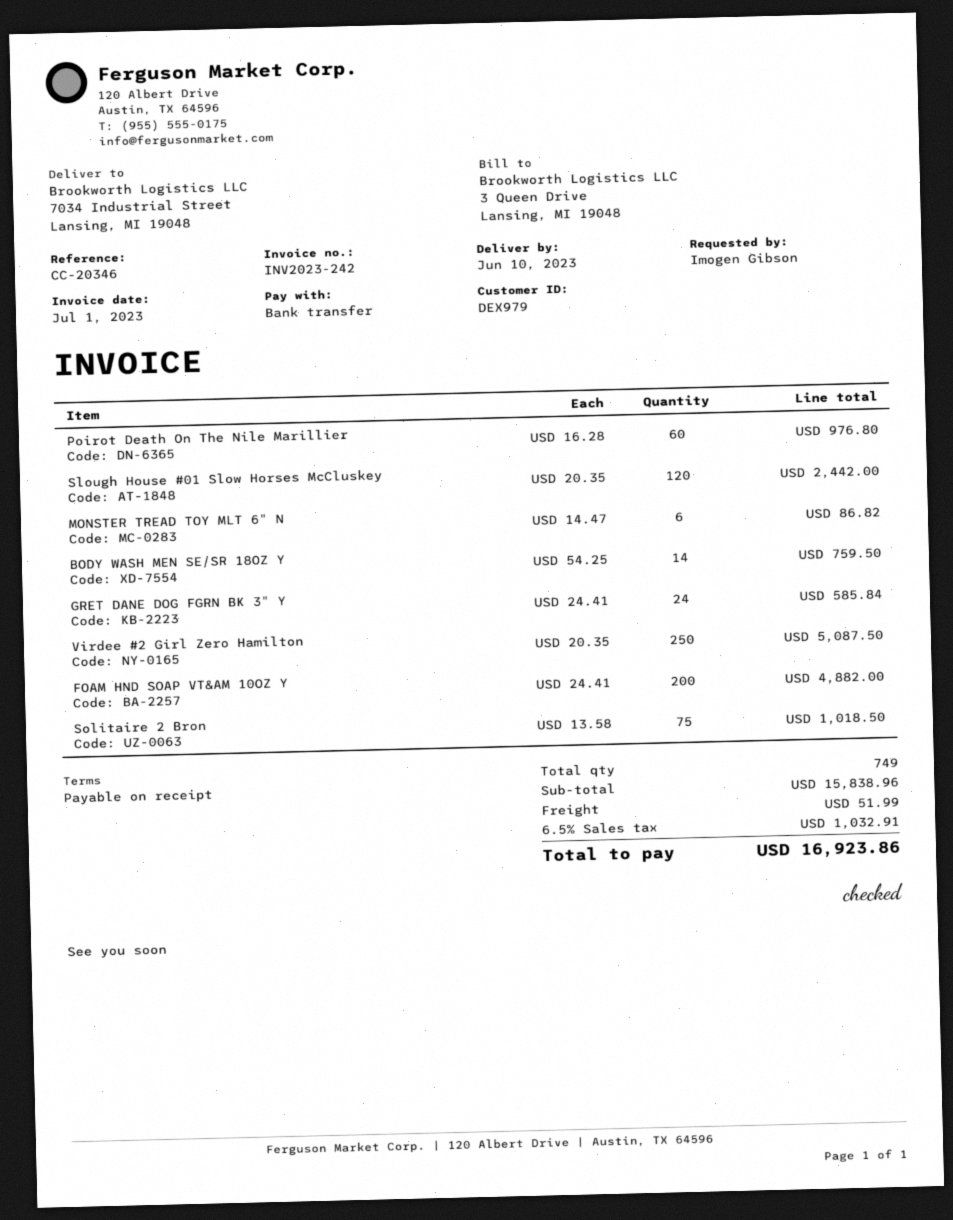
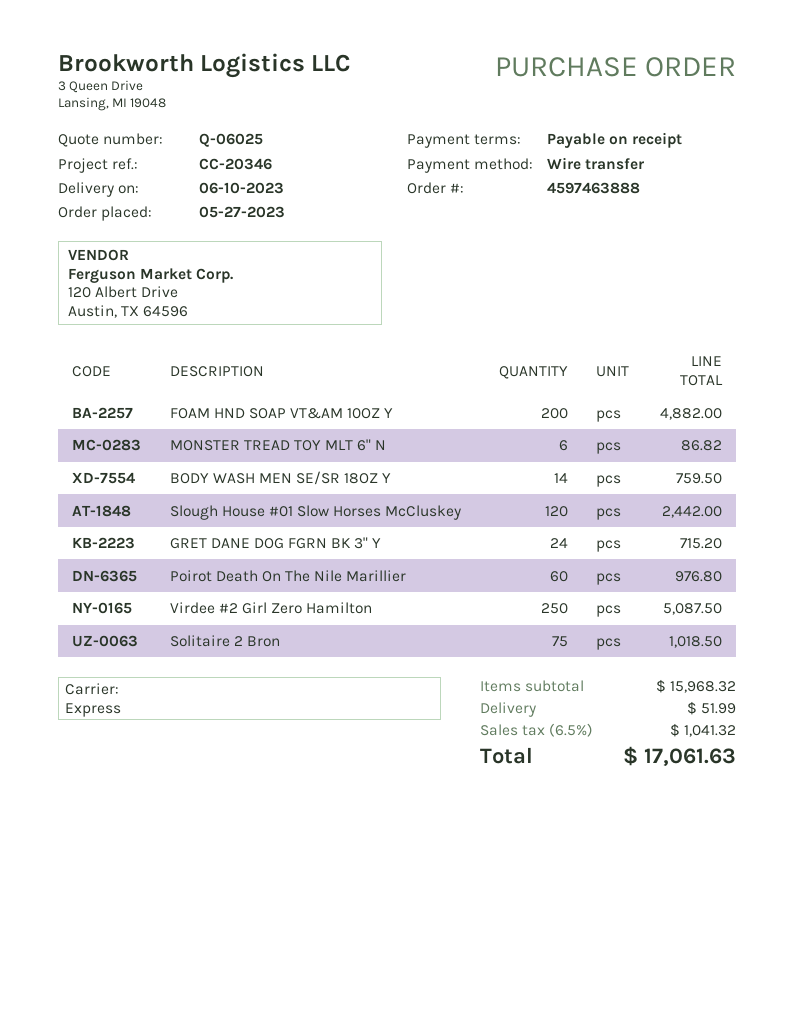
GRET DANE DOG FGRN BK 3" Y: 24 for 585.84 -> 24 for 715.20
subtotal: 15838.96 -> 15968.32
tax: 6.5% = 1032.91 -> 6.5% = 1041.32
total: 16923.86 -> 17061.63

